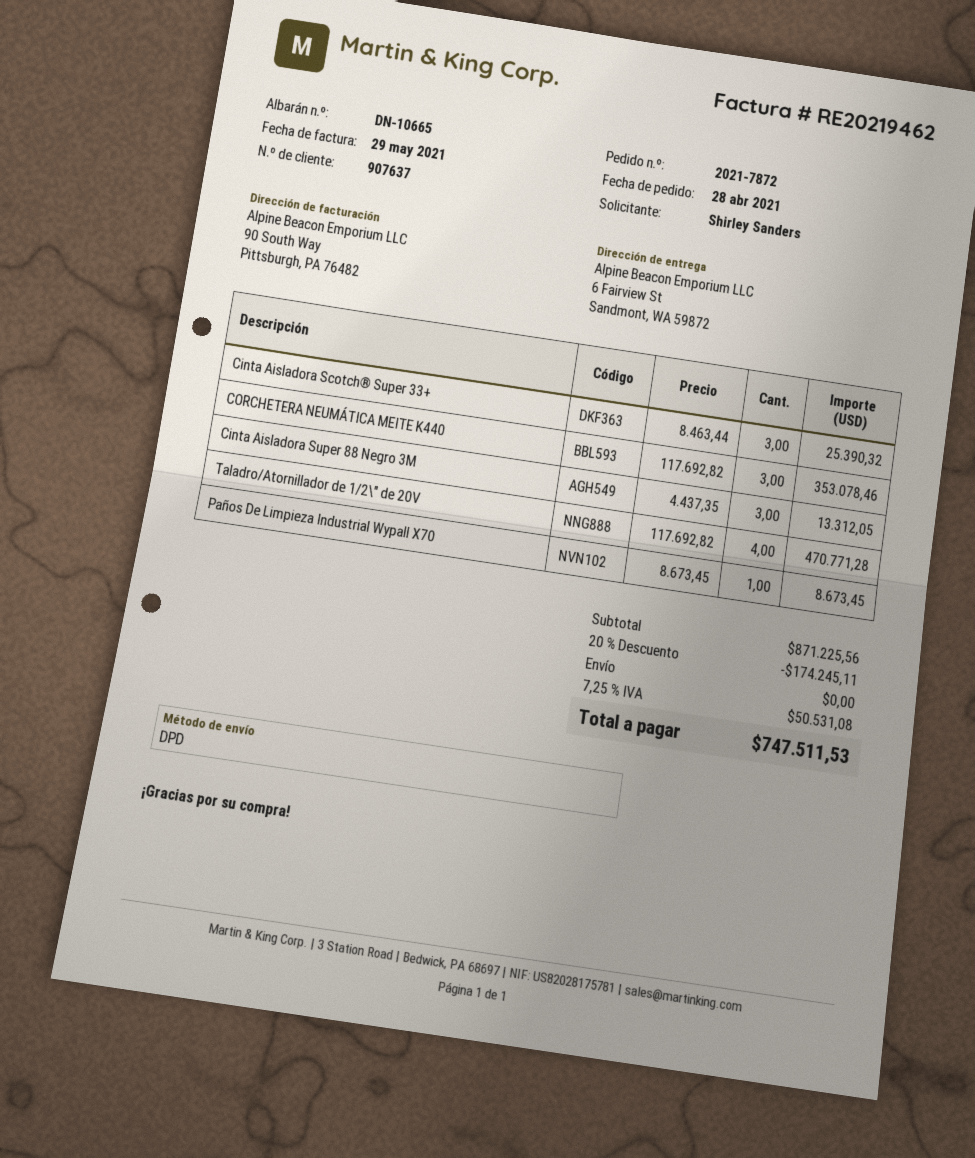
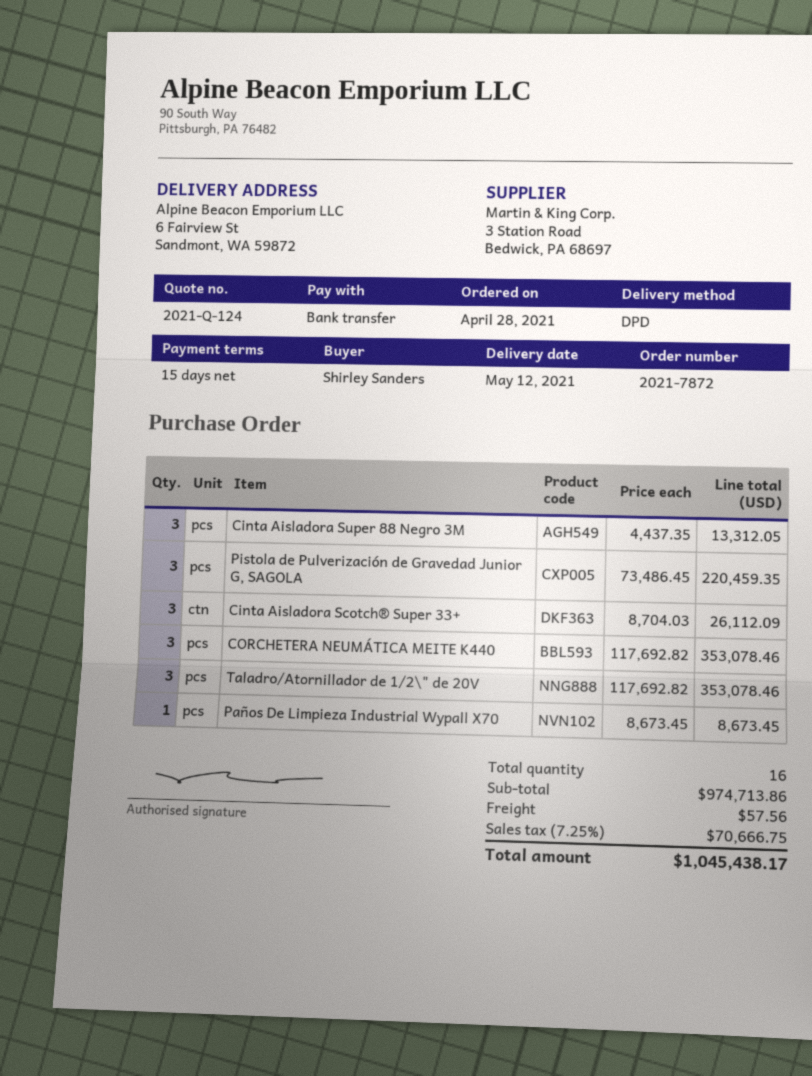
Cinta Aisladora Scotch® Super 33+: 3 x 8463.44 = 25390.32 -> 3 x 8704.03 = 26112.09
Taladro/Atornillador de 1/2\" de 20V: 4 x 117692.82 = 470771.28 -> 3 x 117692.82 = 353078.46
Pistola de Pulverización de Gravedad Junior G, SAGOLA: none -> 3 x 73486.45 = 220459.35
subtotal: 871225.56 -> 974713.86
discount: 20% = 174245.11 -> none
shipping: 0.00 -> 57.56
tax: 7.25% = 50531.08 -> 7.25% = 70666.75
total: 747511.53 -> 1045438.17

